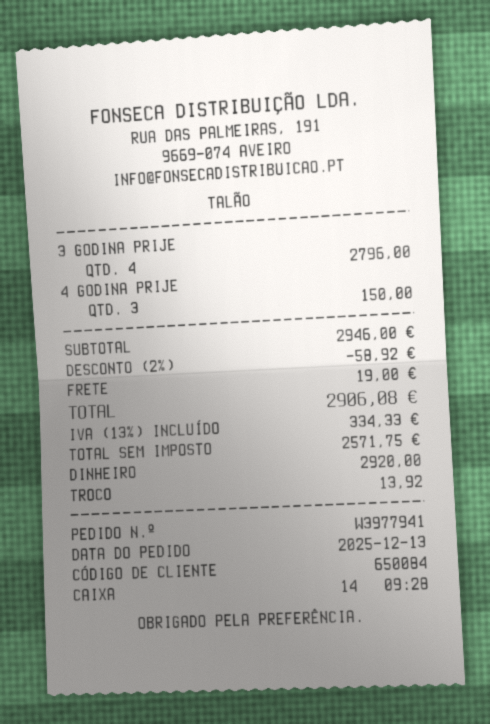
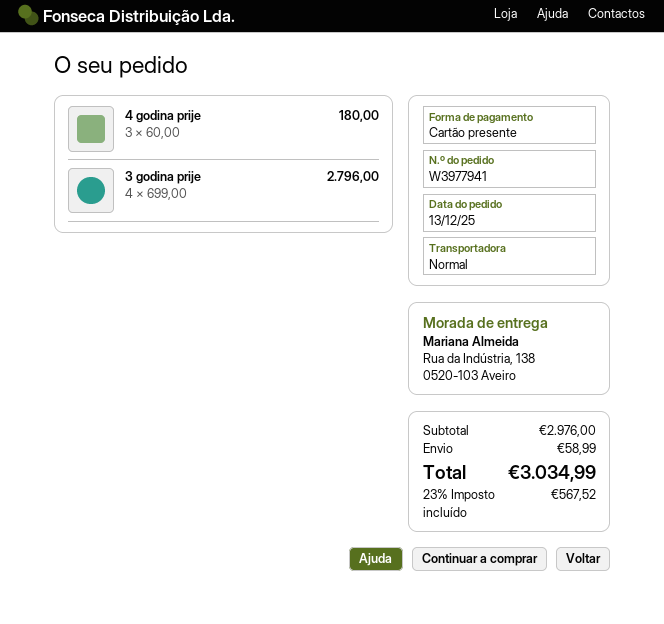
payment method: cash -> gift card
4 GODINA PRIJE: 3 for 150.00 -> 3 for 180.00
subtotal: 2946.00 -> 2976.00
discount: 2% = 58.92 -> none
shipping: 19.00 -> 58.99
tax: 13% = 334.33 -> 23% = 567.52
total: 2906.08 -> 3034.99

